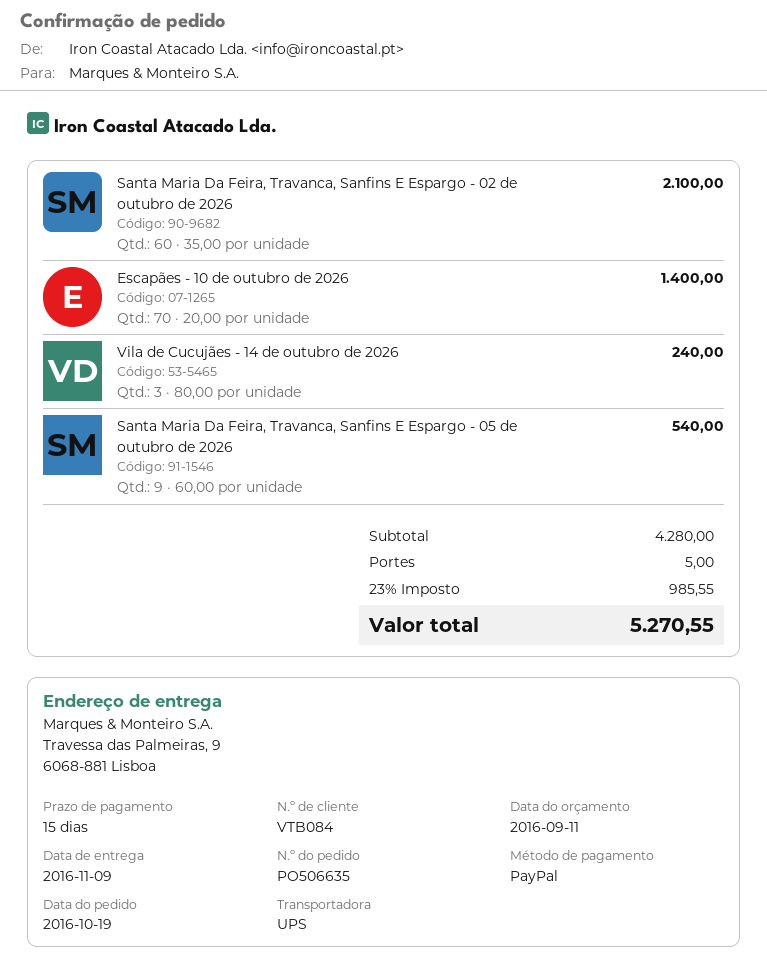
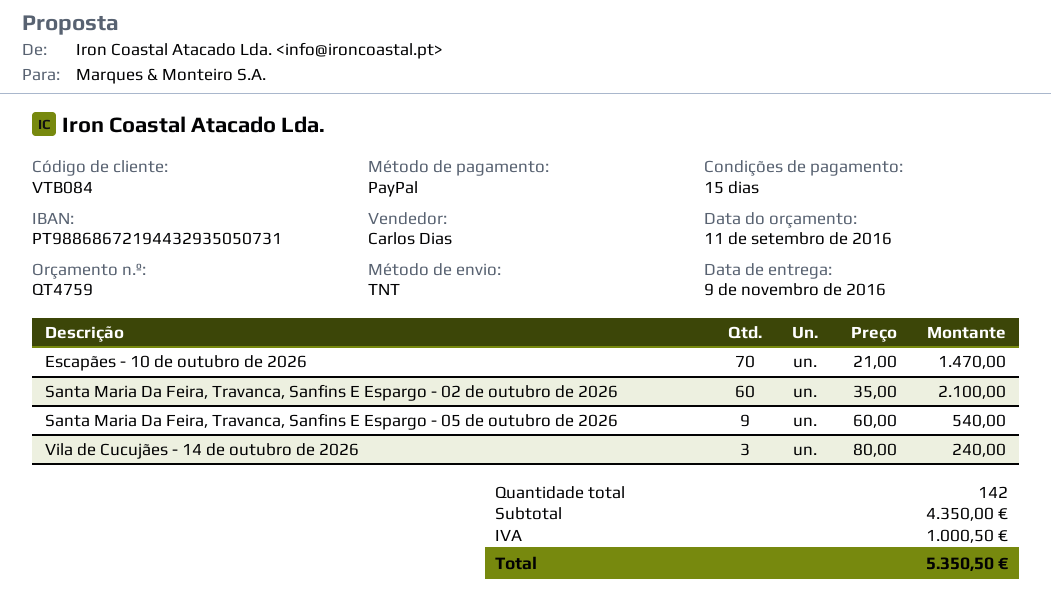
shipping method: UPS -> TNT
Escapães - 10 de outubro de 2026: 70 x 20.00 = 1400.00 -> 70 x 21.00 = 1470.00
subtotal: 4280.00 -> 4350.00
shipping: 5.00 -> none
tax: 985.55 -> 1000.50
total: 5270.55 -> 5350.50

